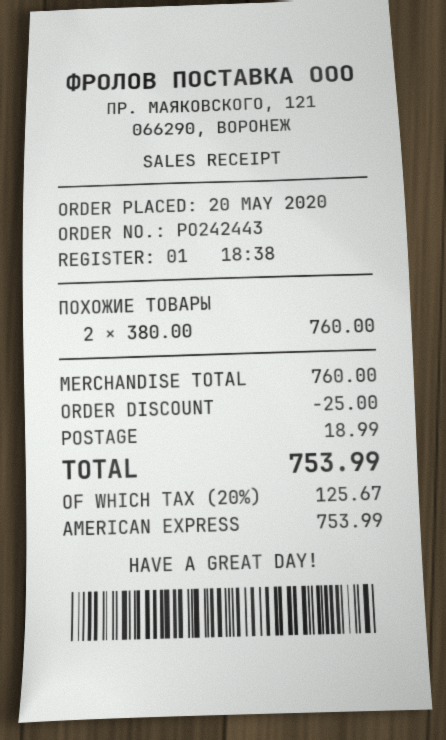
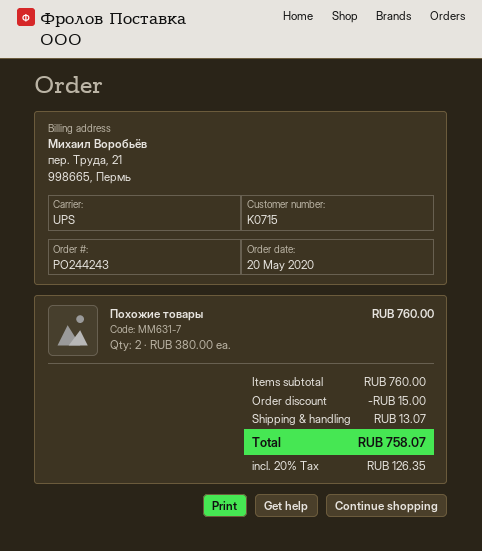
order number: PO242443 -> PO244243
discount: 25.00 -> 15.00
shipping: 18.99 -> 13.07
tax: 20% = 125.67 -> 20% = 126.35
total: 753.99 -> 758.07

